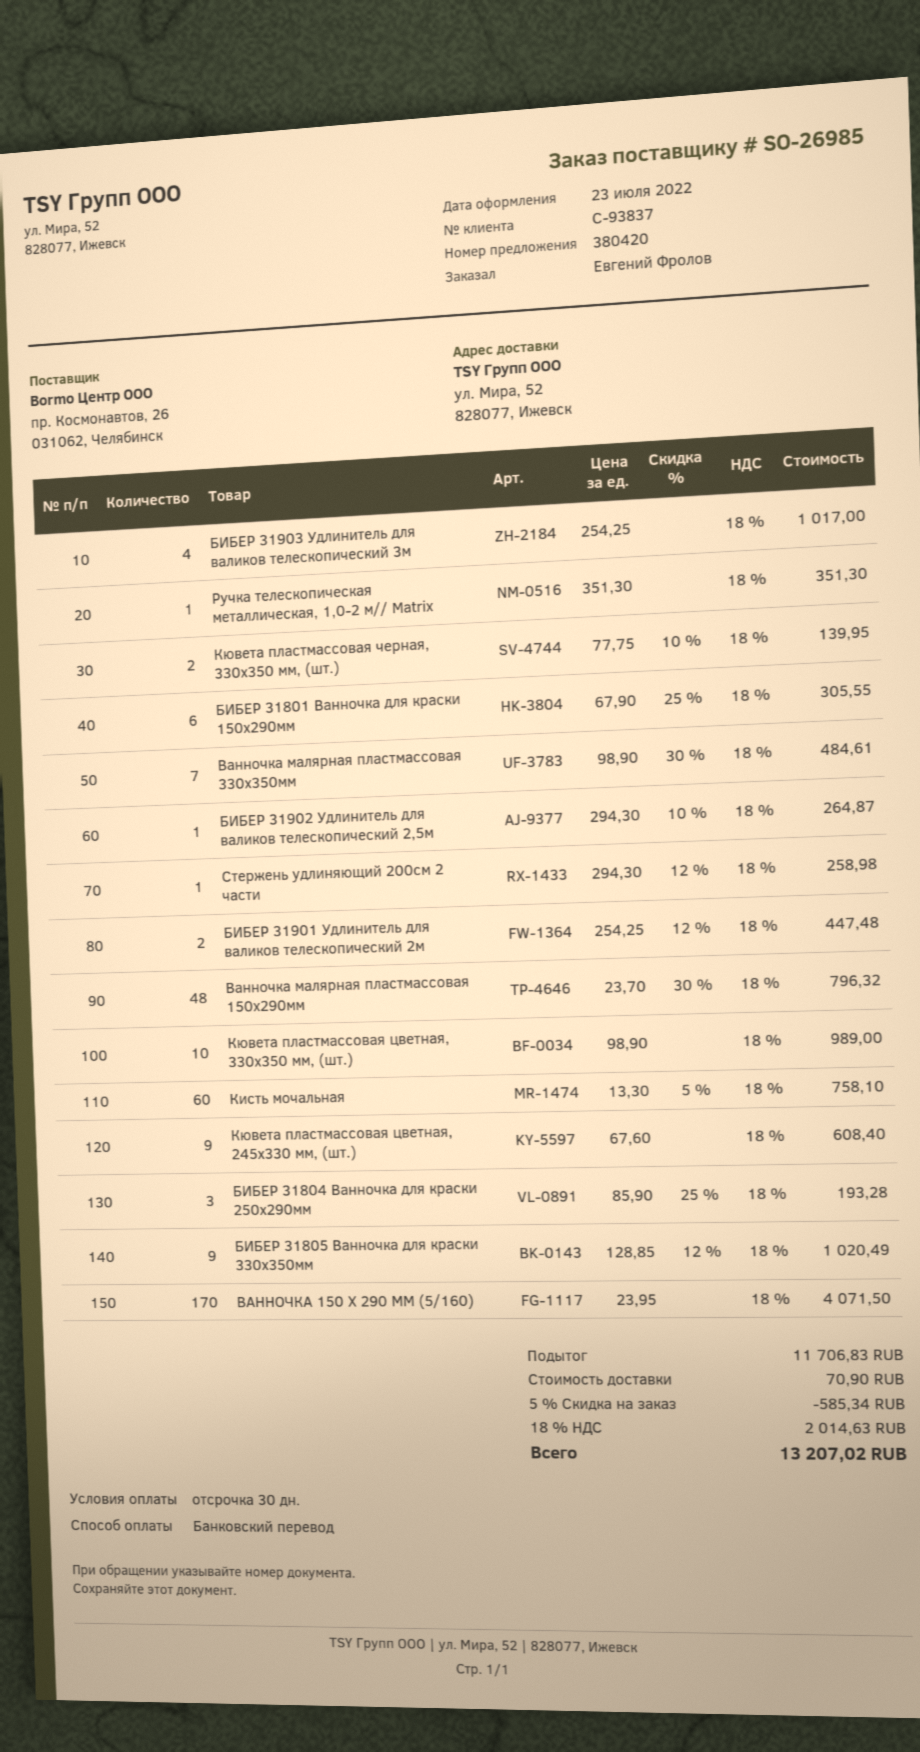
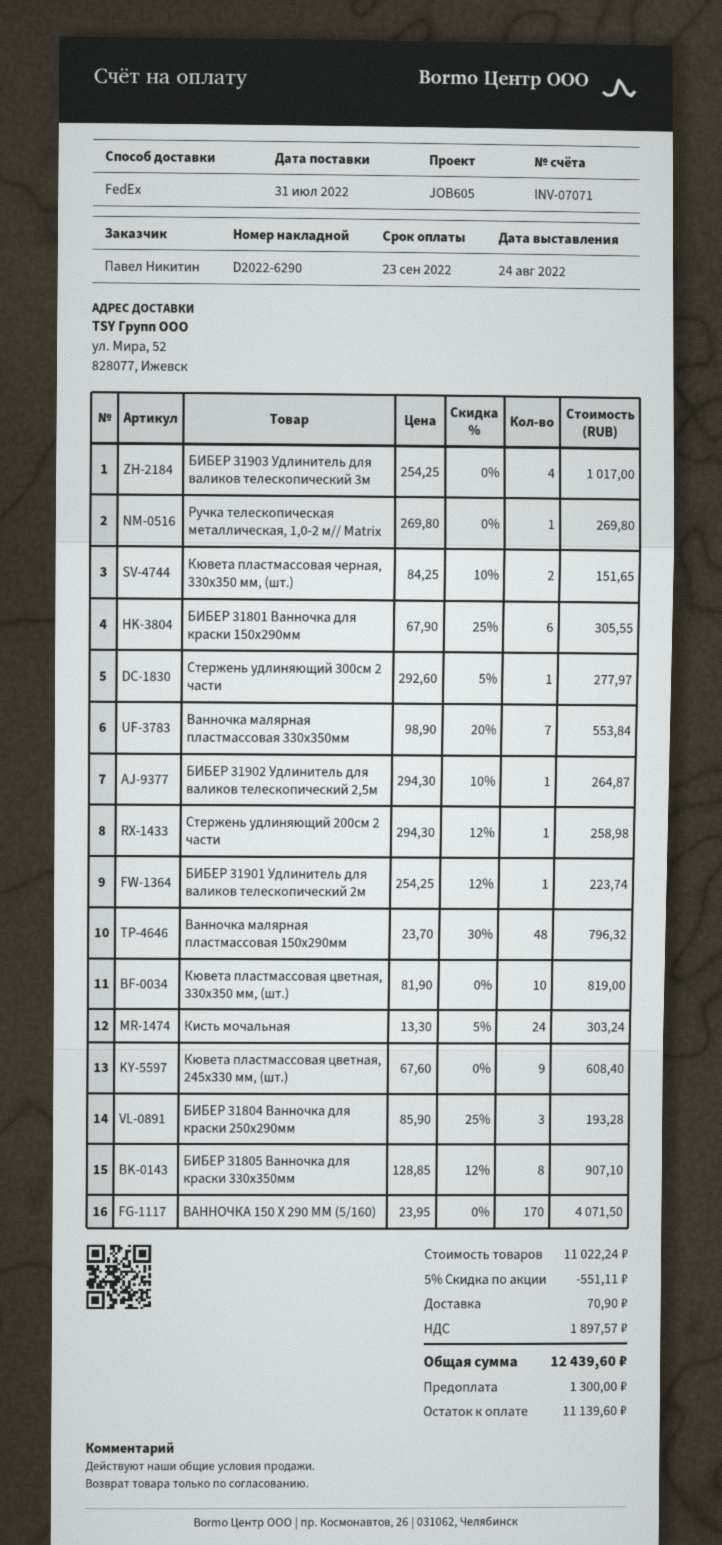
ordered by: Евгений Фролов -> Павел Никитин
Ручка телескопическая металлическая, 1,0-2 м// Matrix: 1 x 351.30 = 351.30 -> 1 x 269.80 = 269.80
Кювета пластмассовая черная, 330х350 мм, (шт.): 2 x 77.75 - 10% = 139.95 -> 2 x 84.25 - 10% = 151.65
Ванночка малярная пластмассовая 330х350мм: 7 x 98.90 - 30% = 484.61 -> 7 x 98.90 - 20% = 553.84
БИБЕР 31901 Удлинитель для валиков телескопический 2м: 2 x 254.25 - 12% = 447.48 -> 1 x 254.25 - 12% = 223.74
Кювета пластмассовая цветная, 330х350 мм, (шт.): 10 x 98.90 = 989.00 -> 10 x 81.90 = 819.00
Кисть мочальная: 60 x 13.30 - 5% = 758.10 -> 24 x 13.30 - 5% = 303.24
БИБЕР 31805 Ванночка для краски 330х350мм: 9 x 128.85 - 12% = 1020.49 -> 8 x 128.85 - 12% = 907.10
Стержень удлиняющий 300см 2 части: none -> 1 x 292.60 - 5% = 277.97
subtotal: 11706.83 -> 11022.24
discount: 5% = 585.34 -> 5% = 551.11
tax: 2014.63 -> 1897.57
total: 13207.02 -> 12439.60

